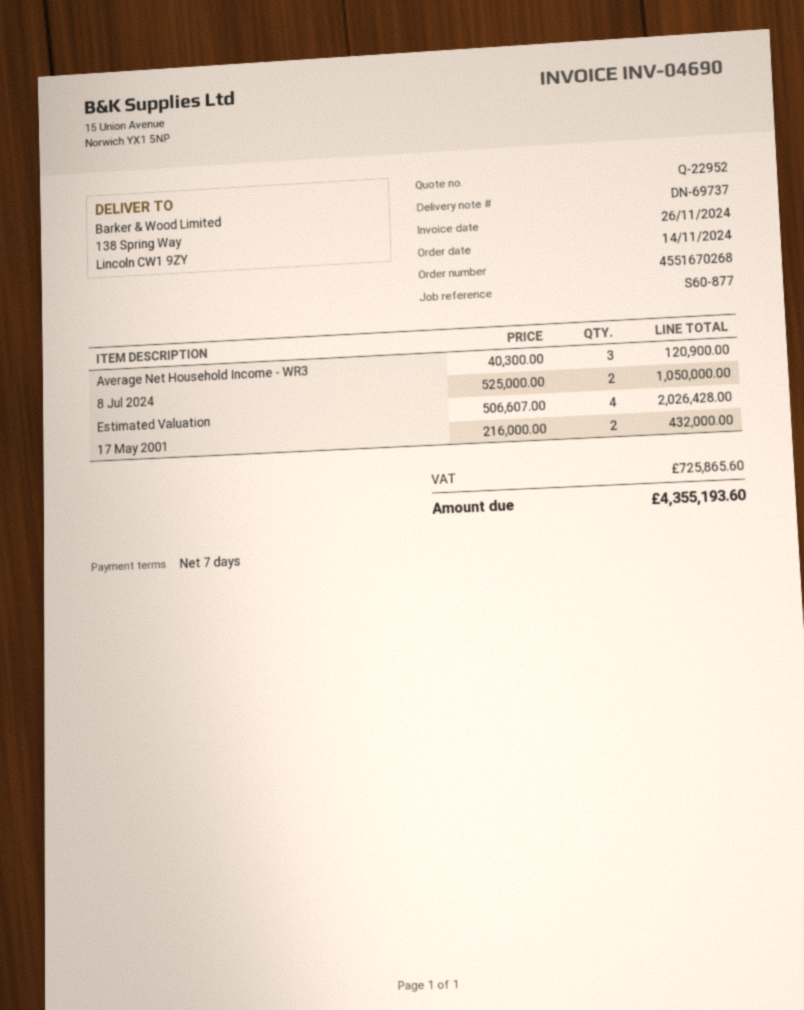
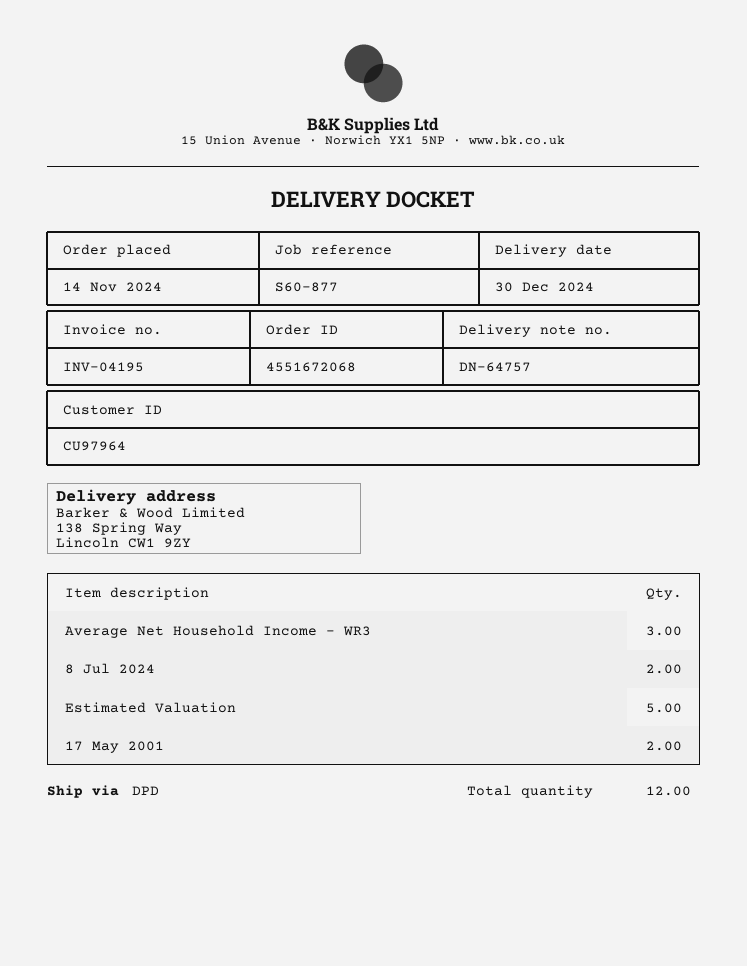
order number: 4551670268 -> 4551672068
delivery note number: DN-69737 -> DN-64757
invoice number: INV-04690 -> INV-04195
Estimated Valuation: 4 -> 5

